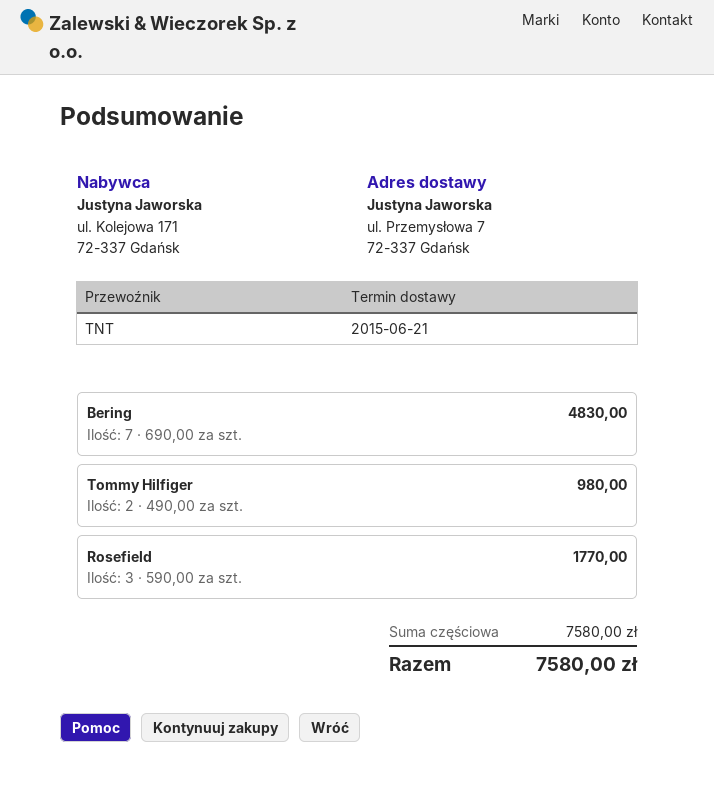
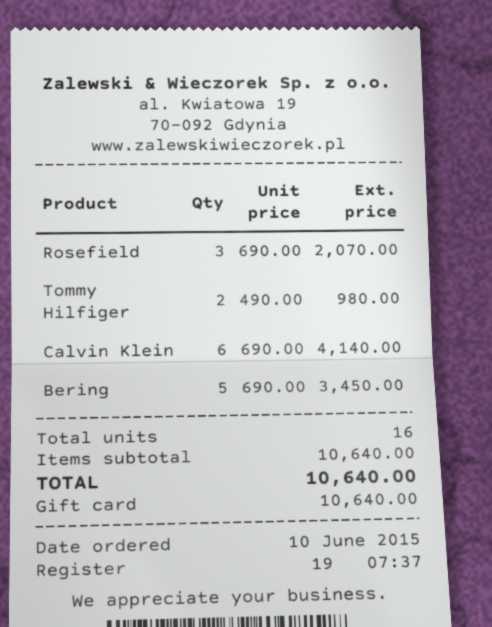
Bering: 7 x 690.00 = 4830.00 -> 5 x 690.00 = 3450.00
Rosefield: 3 x 590.00 = 1770.00 -> 3 x 690.00 = 2070.00
Calvin Klein: none -> 6 x 690.00 = 4140.00
subtotal: 7580.00 -> 10640.00
total: 7580.00 -> 10640.00

